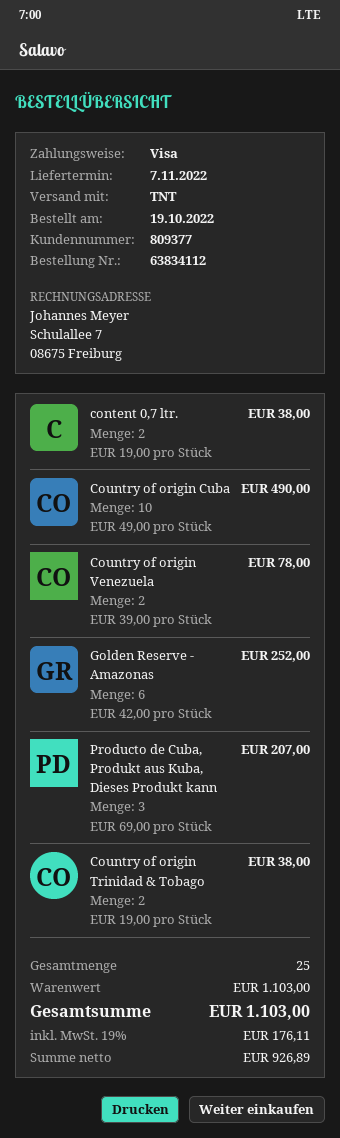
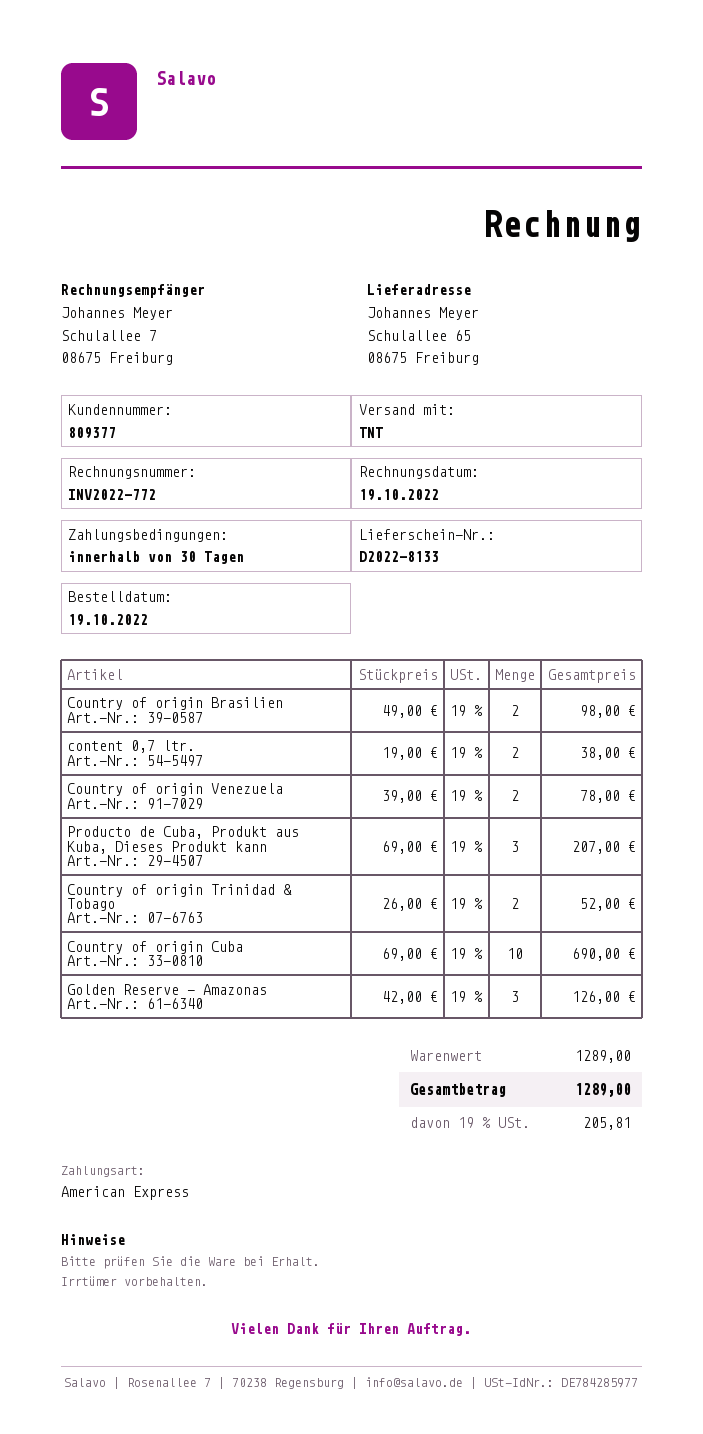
payment method: Visa -> American Express
Country of origin Cuba: 10 x 49.00 = 490.00 -> 10 x 69.00 = 690.00
Golden Reserve - Amazonas: 6 x 42.00 = 252.00 -> 3 x 42.00 = 126.00
Country of origin Trinidad & Tobago: 2 x 19.00 = 38.00 -> 2 x 26.00 = 52.00
Country of origin Brasilien: none -> 2 x 49.00 = 98.00
subtotal: 1103.00 -> 1289.00
tax: 19% = 176.11 -> 19% = 205.81
total: 1103.00 -> 1289.00

